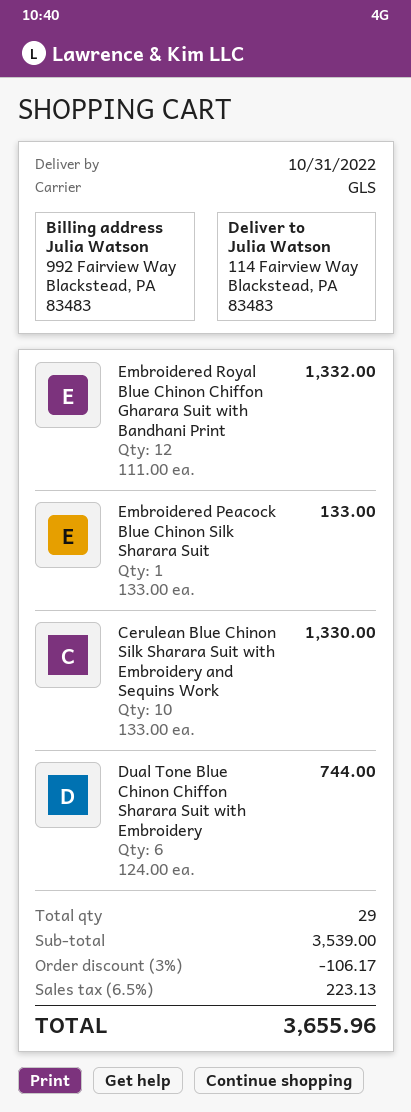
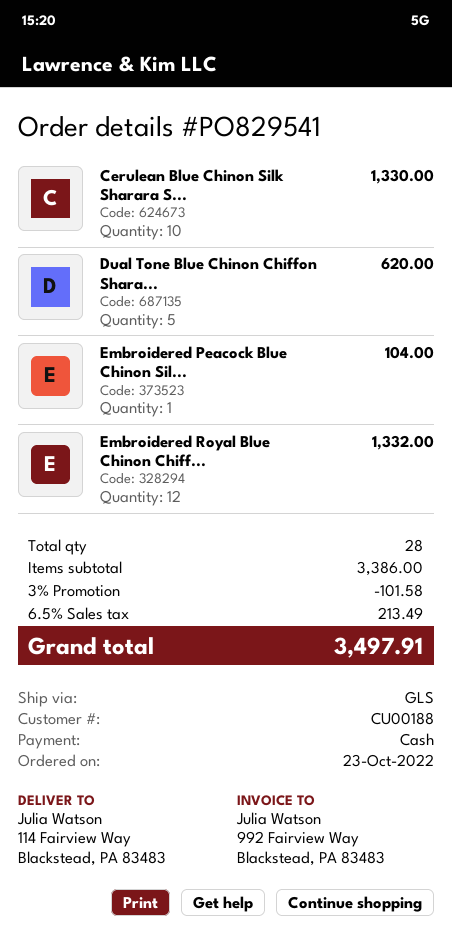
Embroidered Peacock Blue Chinon Silk Sharara Suit: 1 for 133.00 -> 1 for 104.00
Dual Tone Blue Chinon Chiffon Sharara Suit with Embroidery: 6 for 744.00 -> 5 for 620.00
total quantity: 29 -> 28
subtotal: 3539.00 -> 3386.00
discount: 3% = 106.17 -> 3% = 101.58
tax: 6.5% = 223.13 -> 6.5% = 213.49
total: 3655.96 -> 3497.91

